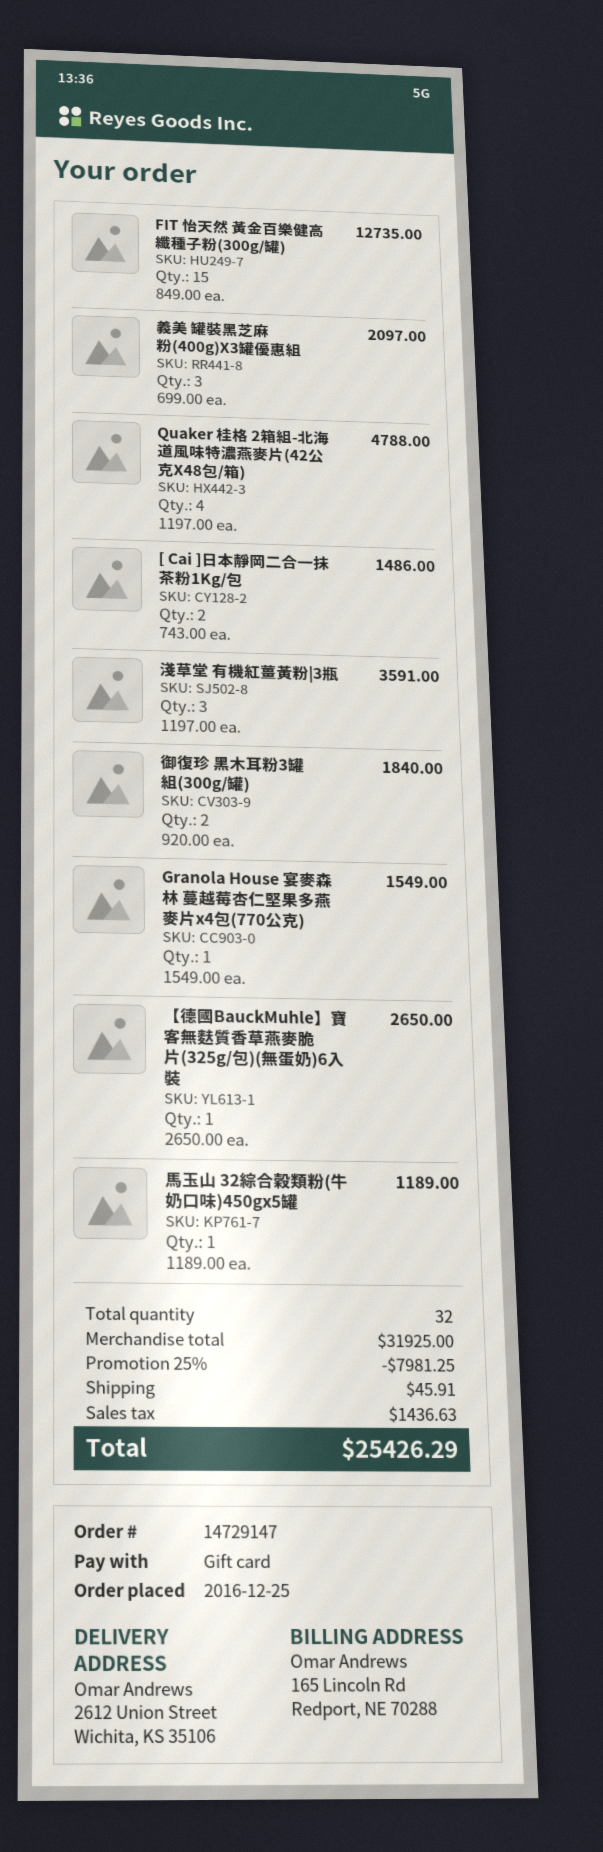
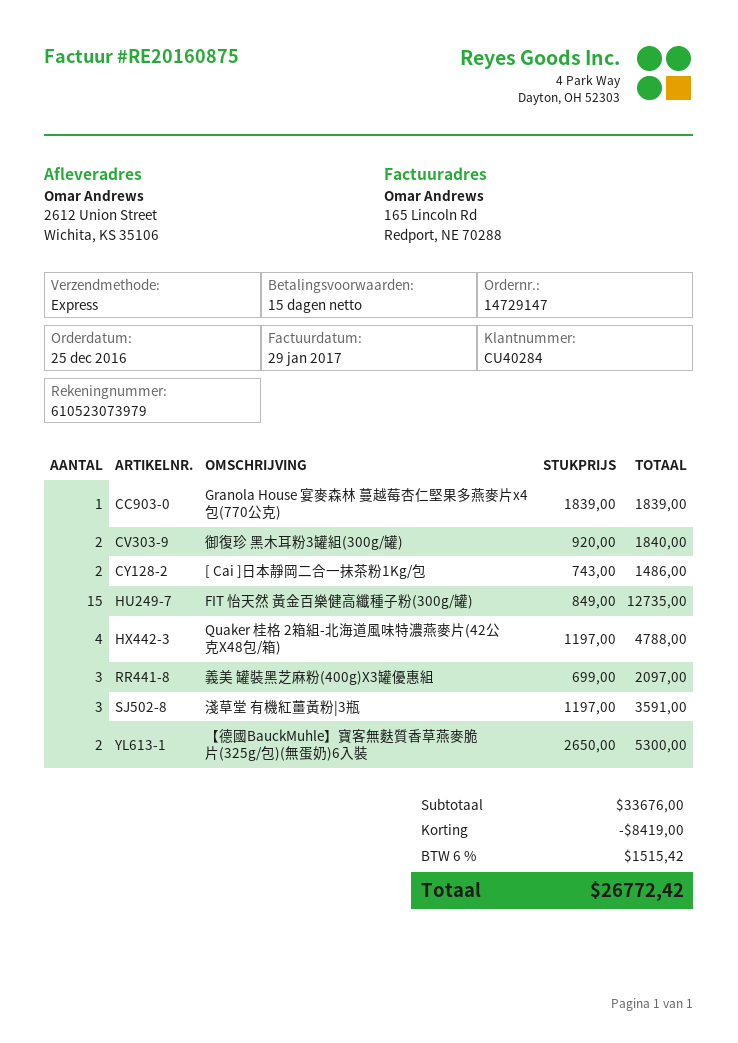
Granola House 宴麥森林 蔓越莓杏仁堅果多燕麥片x4包(770公克): 1 x 1549.00 = 1549.00 -> 1 x 1839.00 = 1839.00
【德國BauckMuhle】寶客無麩質香草燕麥脆片(325g/包)(無蛋奶)6入裝: 1 x 2650.00 = 2650.00 -> 2 x 2650.00 = 5300.00
馬玉山 32綜合穀類粉(牛奶口味)450gx5罐: 1 x 1189.00 = 1189.00 -> none
subtotal: 31925.00 -> 33676.00
discount: 7981.25 -> 8419.00
shipping: 45.91 -> none
tax: 1436.63 -> 1515.42
total: 25426.29 -> 26772.42

